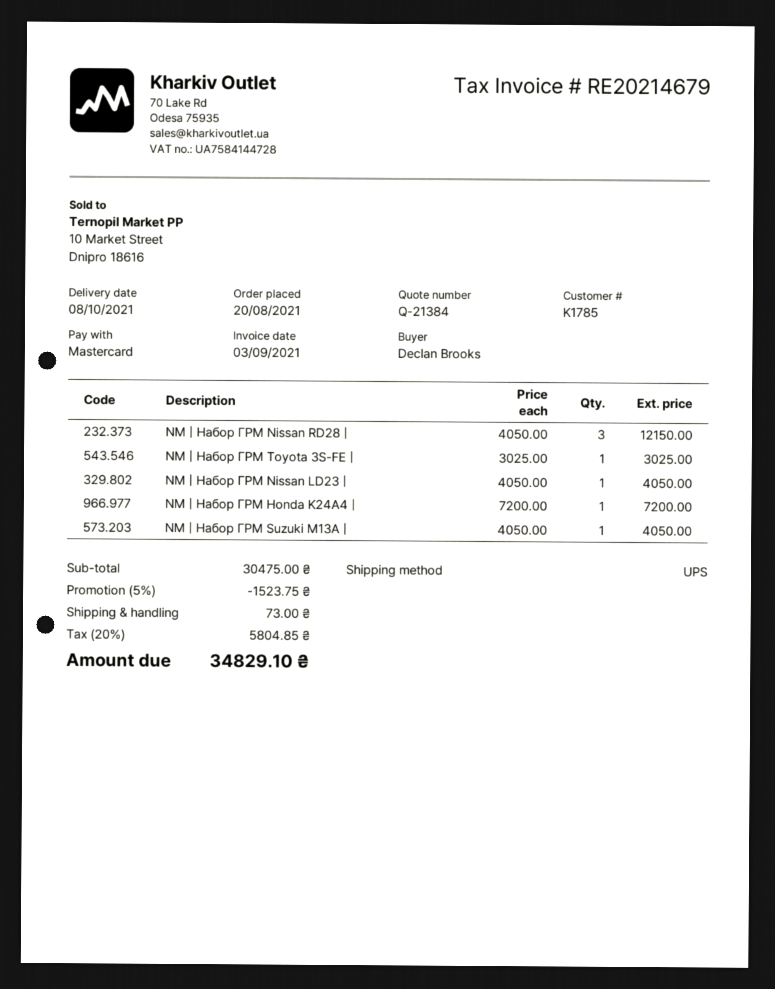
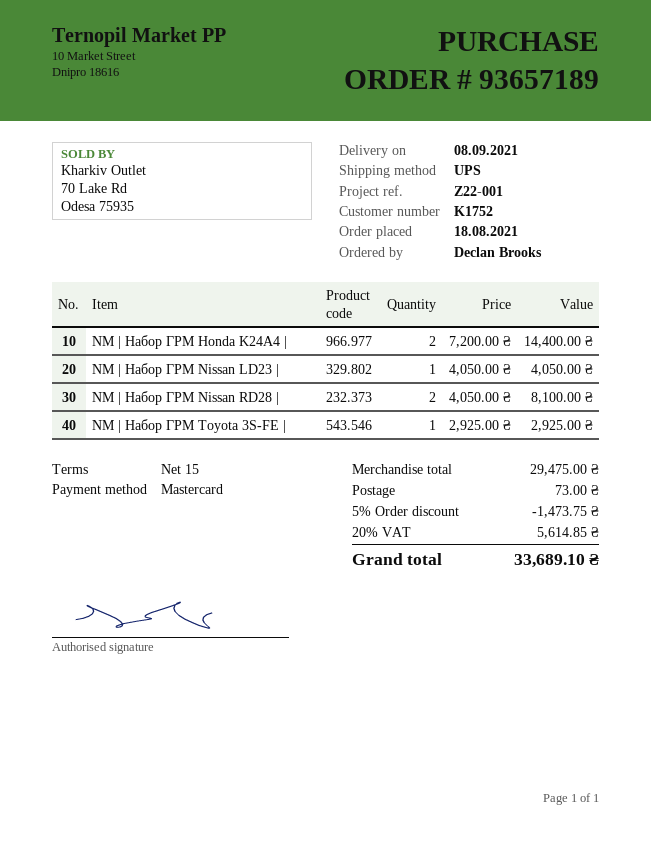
order date: 2021-08-20 -> 2021-08-18
delivery date: 2021-10-08 -> 2021-09-08
customer number: K1785 -> K1752
NM | Набор ГРМ Nissan RD28 |: 3 x 4050.00 = 12150.00 -> 2 x 4050.00 = 8100.00
NM | Набор ГРМ Toyota 3S-FE |: 1 x 3025.00 = 3025.00 -> 1 x 2925.00 = 2925.00
NM | Набор ГРМ Honda K24A4 |: 1 x 7200.00 = 7200.00 -> 2 x 7200.00 = 14400.00
NM | Набор ГРМ Suzuki M13A |: 1 x 4050.00 = 4050.00 -> none
subtotal: 30475.00 -> 29475.00
discount: 5% = 1523.75 -> 5% = 1473.75
tax: 20% = 5804.85 -> 20% = 5614.85
total: 34829.10 -> 33689.10

